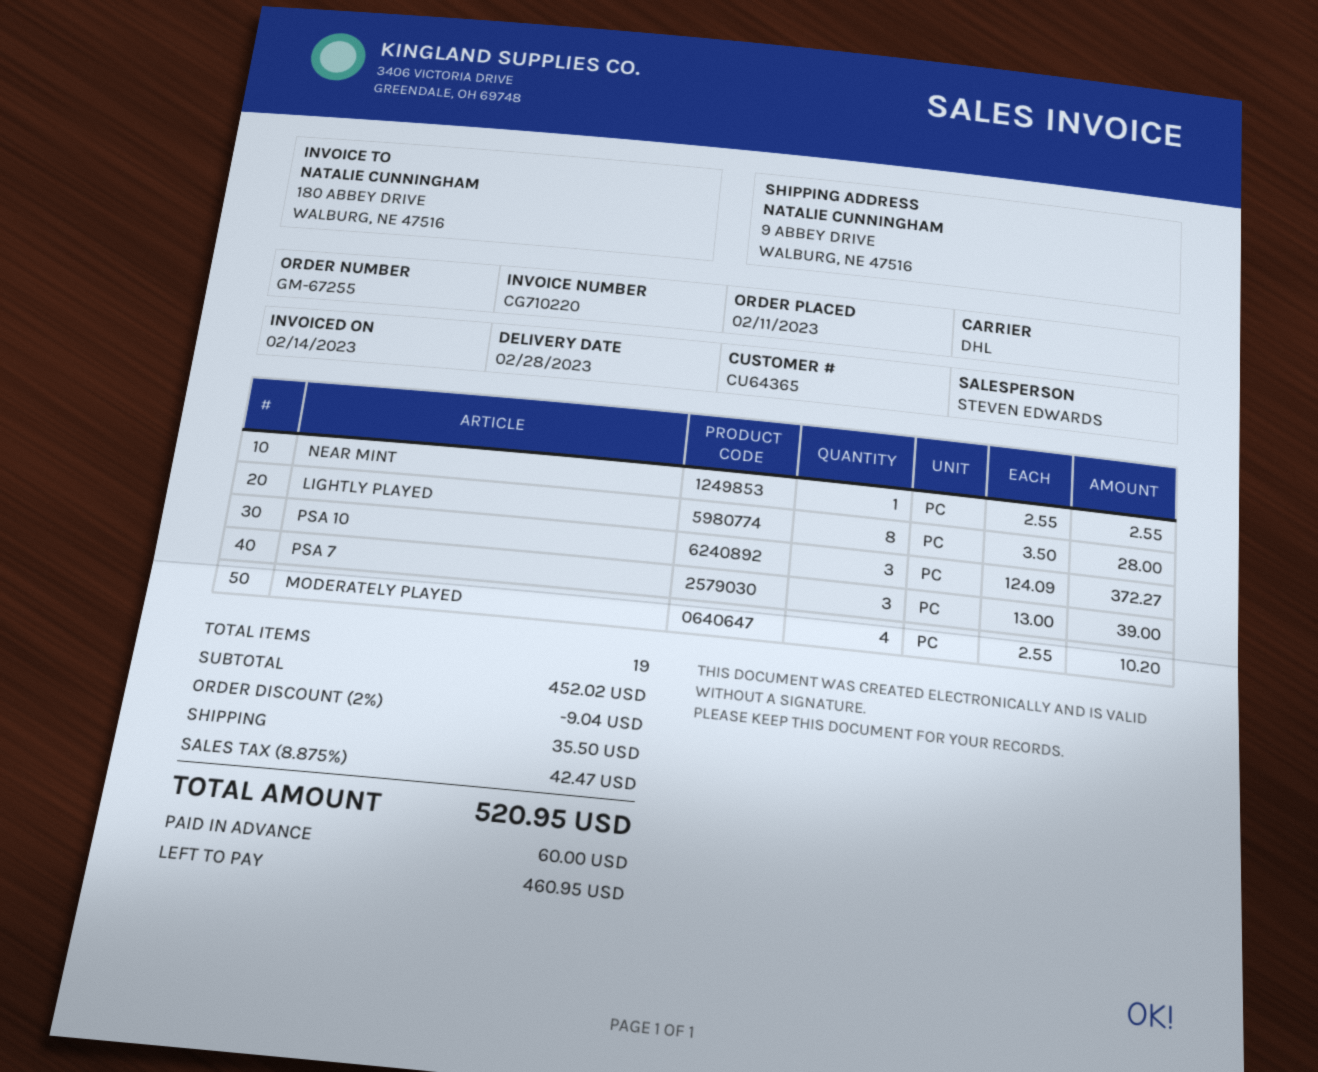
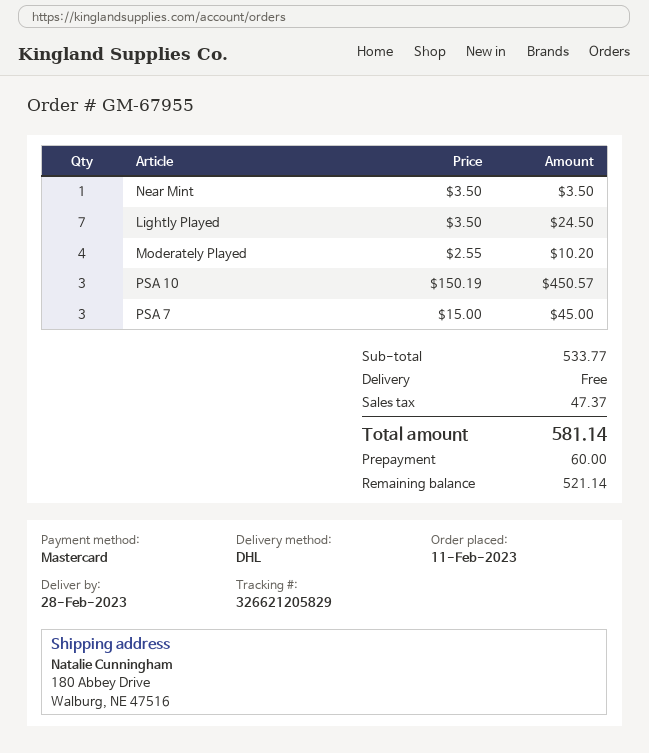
order number: GM-67255 -> GM-67955
ship to: 9 ABBEY DRIVE, WALBURG, NE 47516 -> 180 Abbey Drive, Walburg, NE 47516
NEAR MINT: 1 x 2.55 = 2.55 -> 1 x 3.50 = 3.50
LIGHTLY PLAYED: 8 x 3.50 = 28.00 -> 7 x 3.50 = 24.50
PSA 10: 3 x 124.09 = 372.27 -> 3 x 150.19 = 450.57
PSA 7: 3 x 13.00 = 39.00 -> 3 x 15.00 = 45.00
subtotal: 452.02 -> 533.77
discount: 2% = 9.04 -> none
shipping: 35.50 -> 0.00
tax: 42.47 -> 47.37
total: 520.95 -> 581.14
balance: 460.95 -> 521.14

